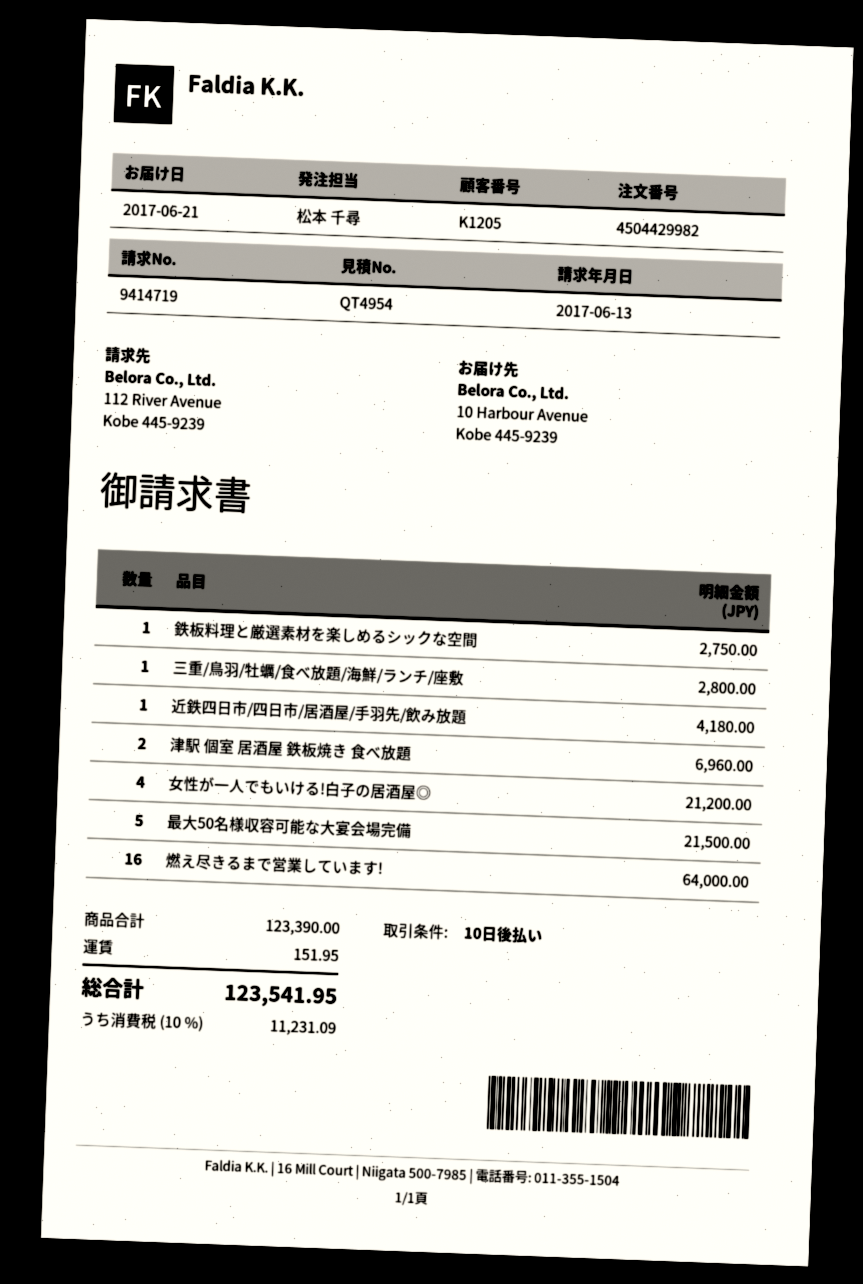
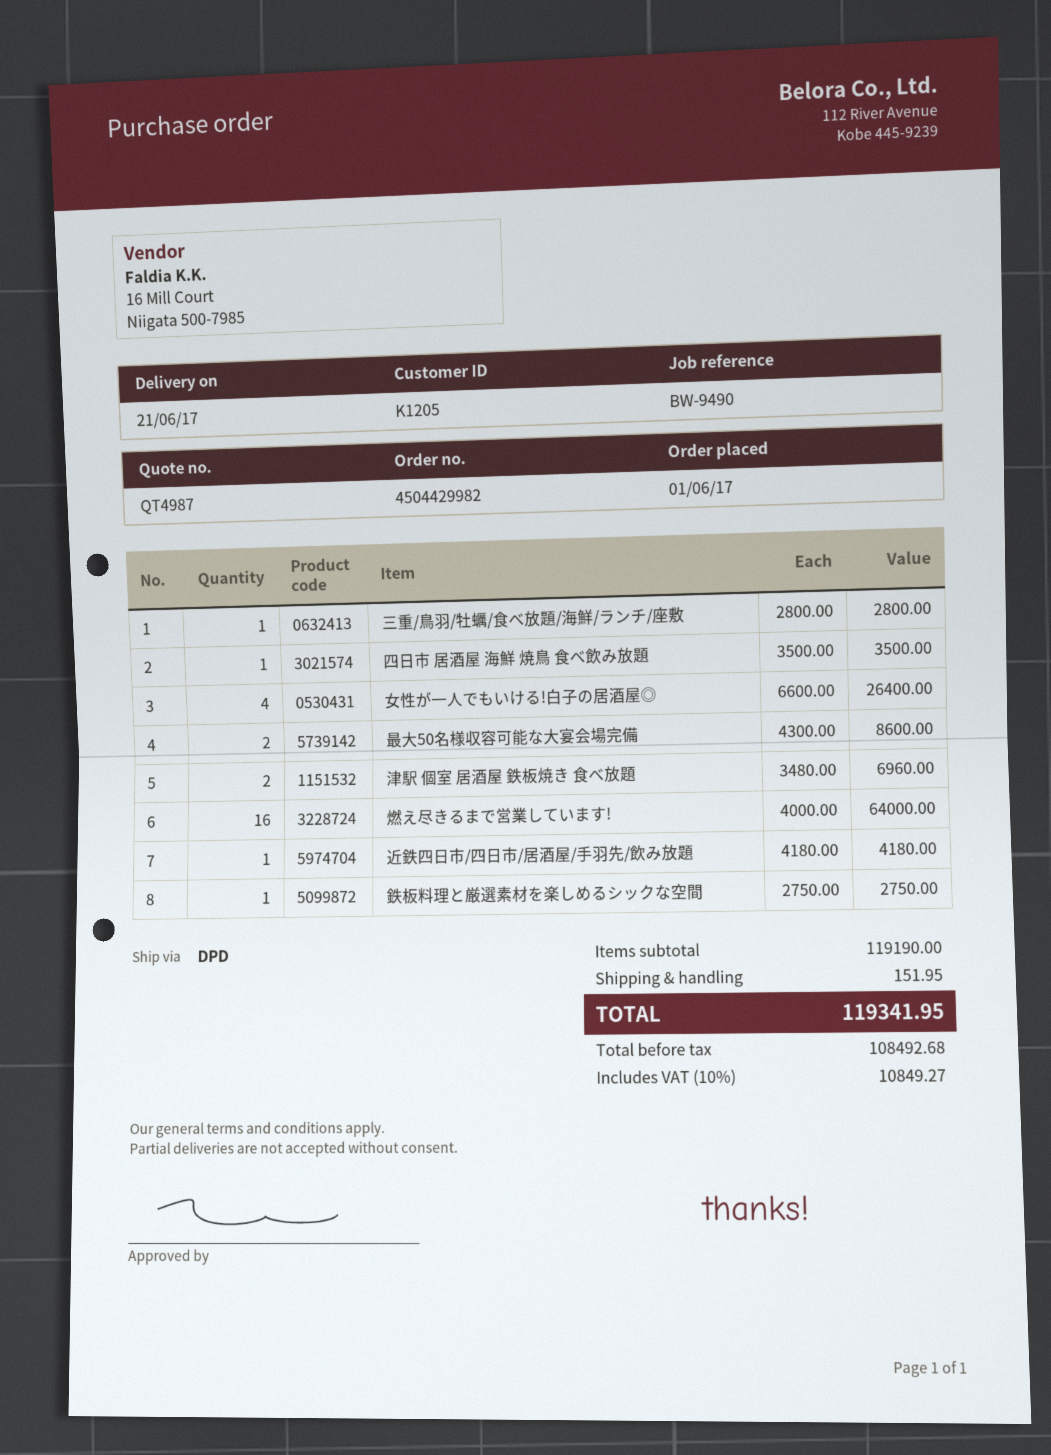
quote number: QT4954 -> QT4987
女性が一人でもいける!白子の居酒屋◎: 4 for 21200.00 -> 4 for 26400.00
最大50名様収容可能な大宴会場完備: 5 for 21500.00 -> 2 for 8600.00
四日市 居酒屋 海鮮 焼鳥 食べ飲み放題: none -> 1 for 3500.00
subtotal: 123390.00 -> 119190.00
tax: 10% = 11231.09 -> 10% = 10849.27
total: 123541.95 -> 119341.95

